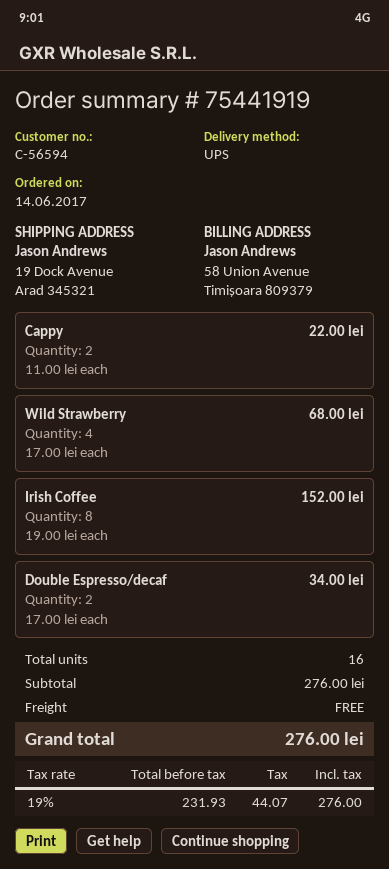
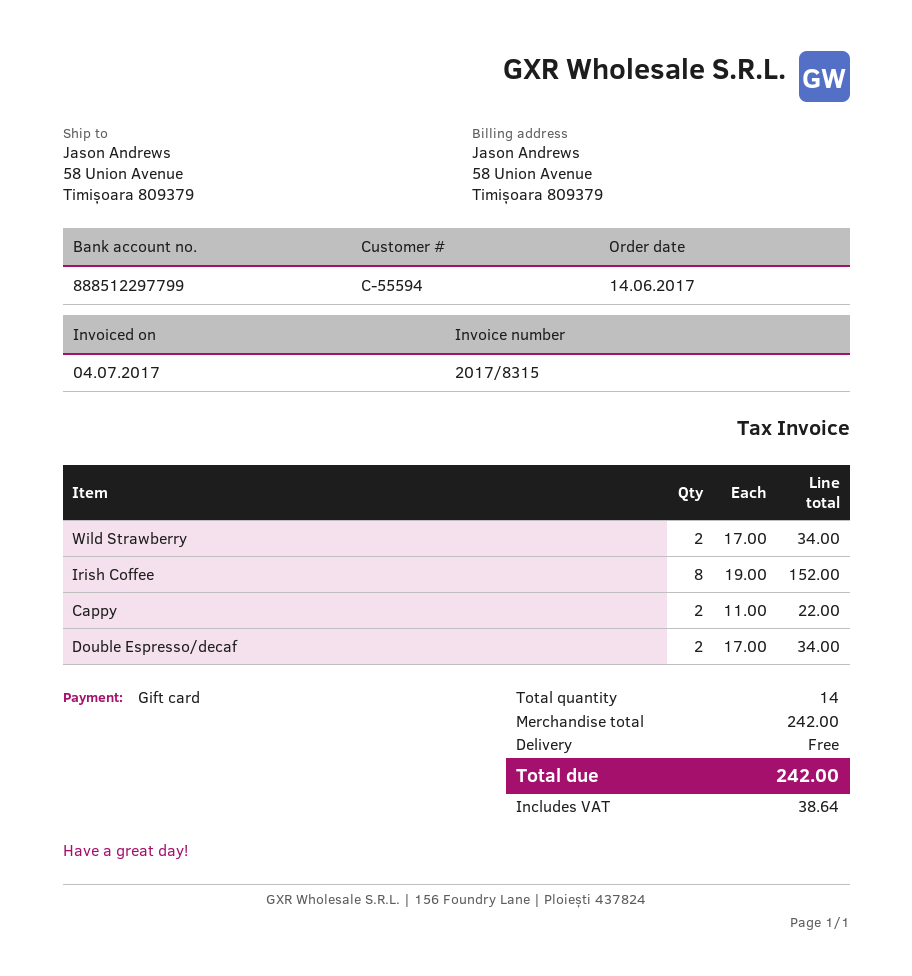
customer number: C-56594 -> C-55594
ship to: 19 Dock Avenue, Arad 345321 -> 58 Union Avenue, Timișoara 809379
Wild Strawberry: 4 x 17.00 = 68.00 -> 2 x 17.00 = 34.00
total quantity: 16 -> 14
subtotal: 276.00 -> 242.00
tax: 44.07 -> 38.64
total: 276.00 -> 242.00

